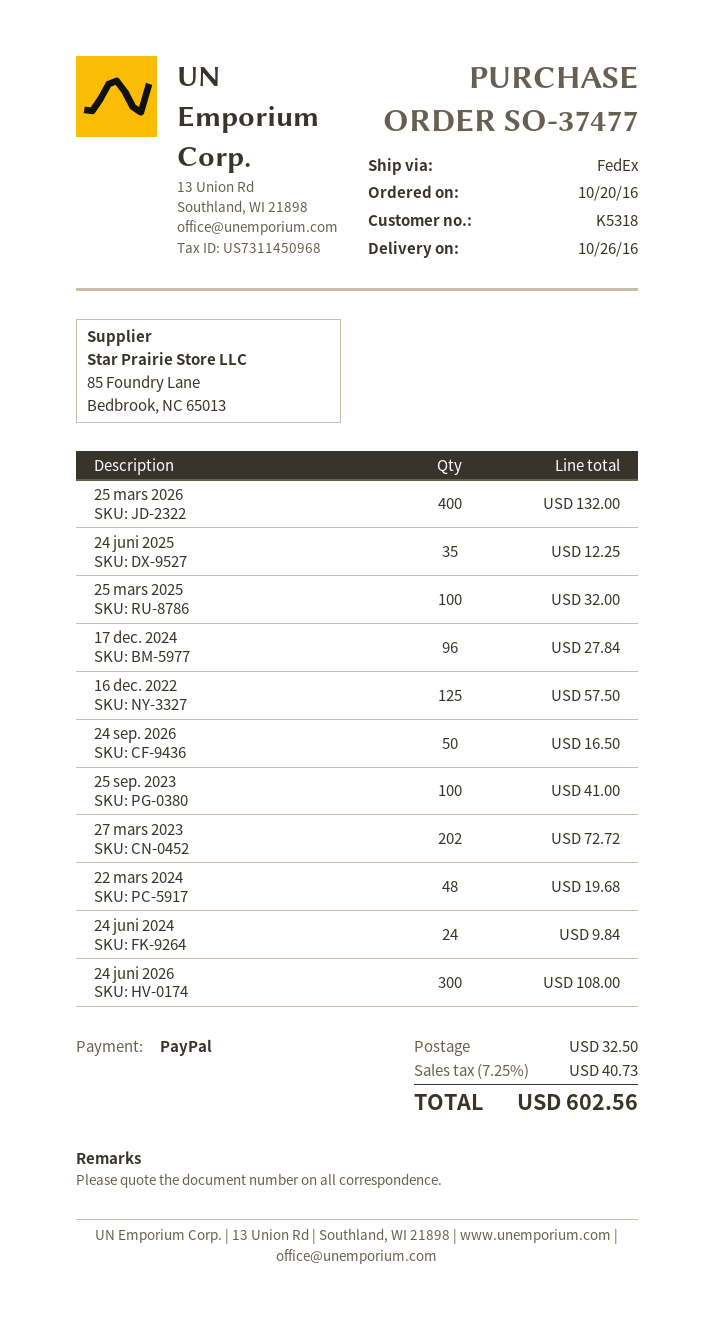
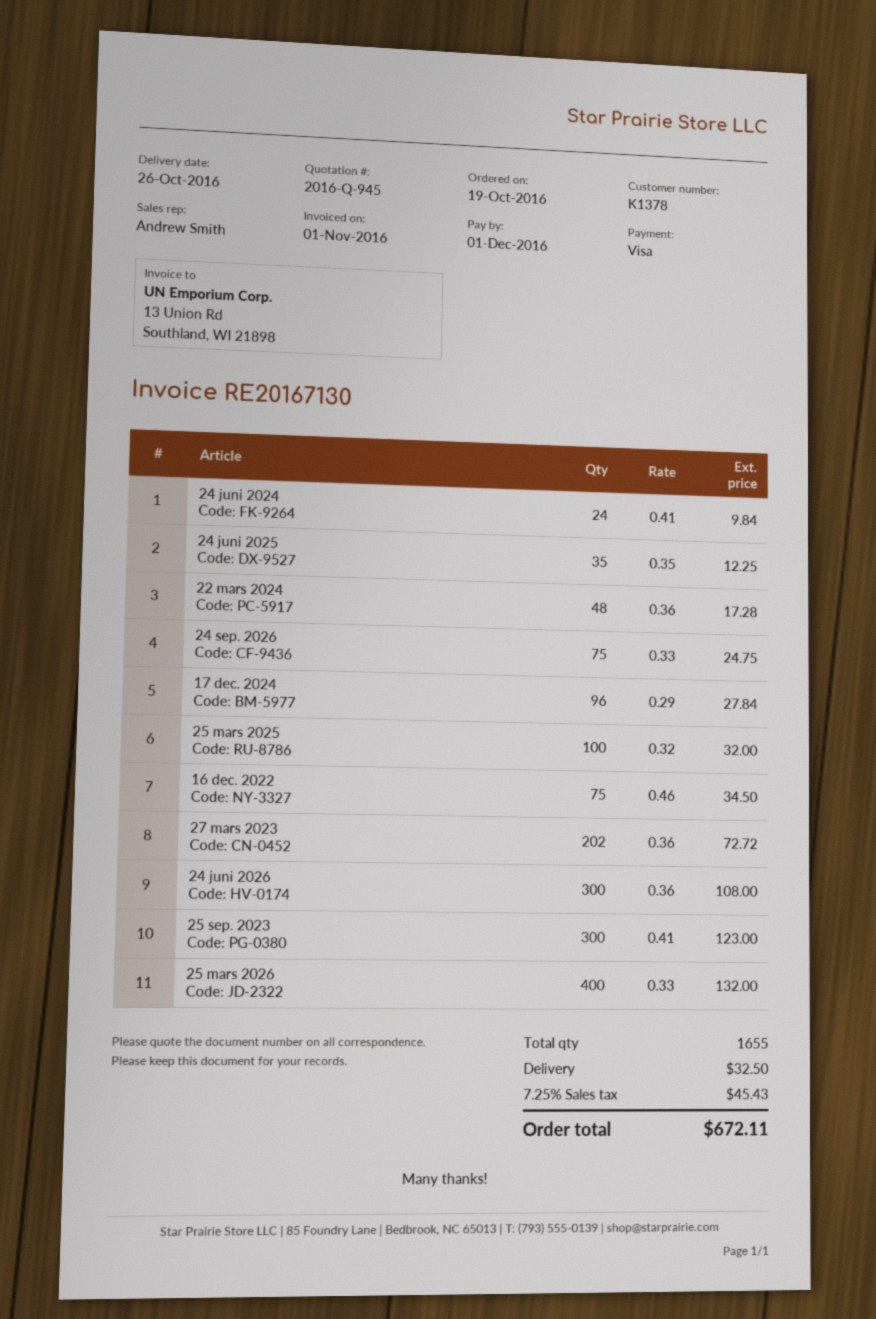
order date: 2016-10-20 -> 2016-10-19
customer number: K5318 -> K1378
payment method: PayPal -> Visa
16 dec. 2022: 125 for 57.50 -> 75 for 34.50
24 sep. 2026: 50 for 16.50 -> 75 for 24.75
25 sep. 2023: 100 for 41.00 -> 300 for 123.00
22 mars 2024: 48 for 19.68 -> 48 for 17.28
tax: 7.25% = 40.73 -> 7.25% = 45.43
total: 602.56 -> 672.11

